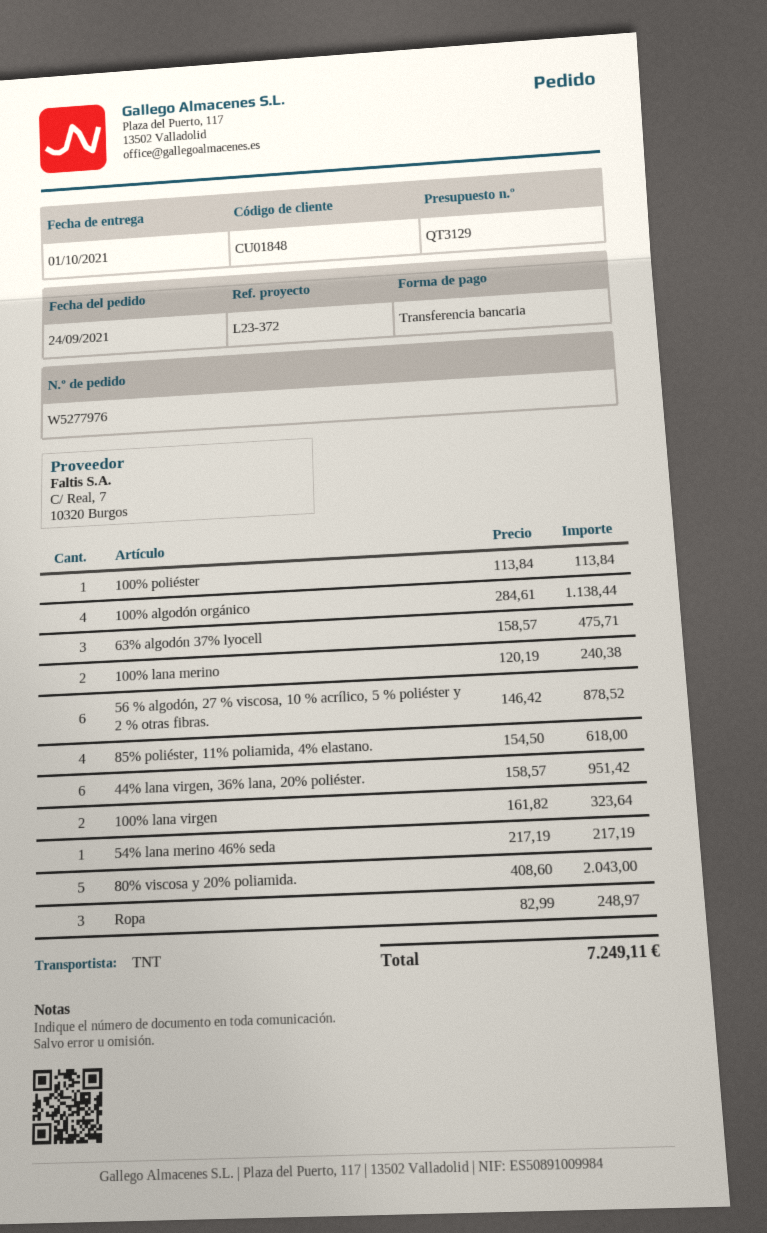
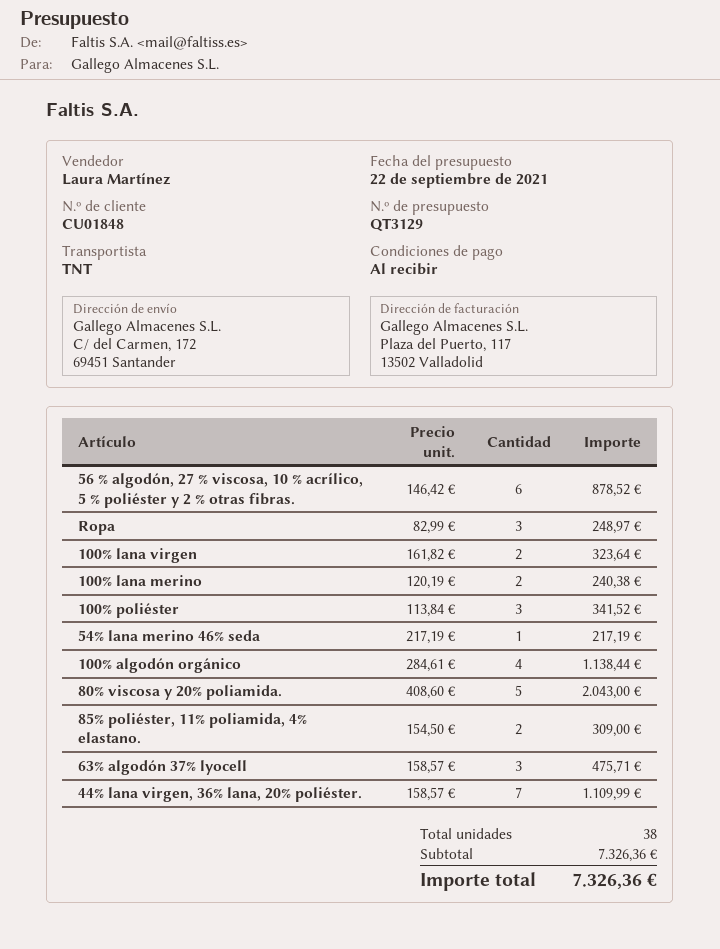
100% poliéster: 1 x 113.84 = 113.84 -> 3 x 113.84 = 341.52
85% poliéster, 11% poliamida, 4% elastano.: 4 x 154.50 = 618.00 -> 2 x 154.50 = 309.00
44% lana virgen, 36% lana, 20% poliéster.: 6 x 158.57 = 951.42 -> 7 x 158.57 = 1109.99
total: 7249.11 -> 7326.36

